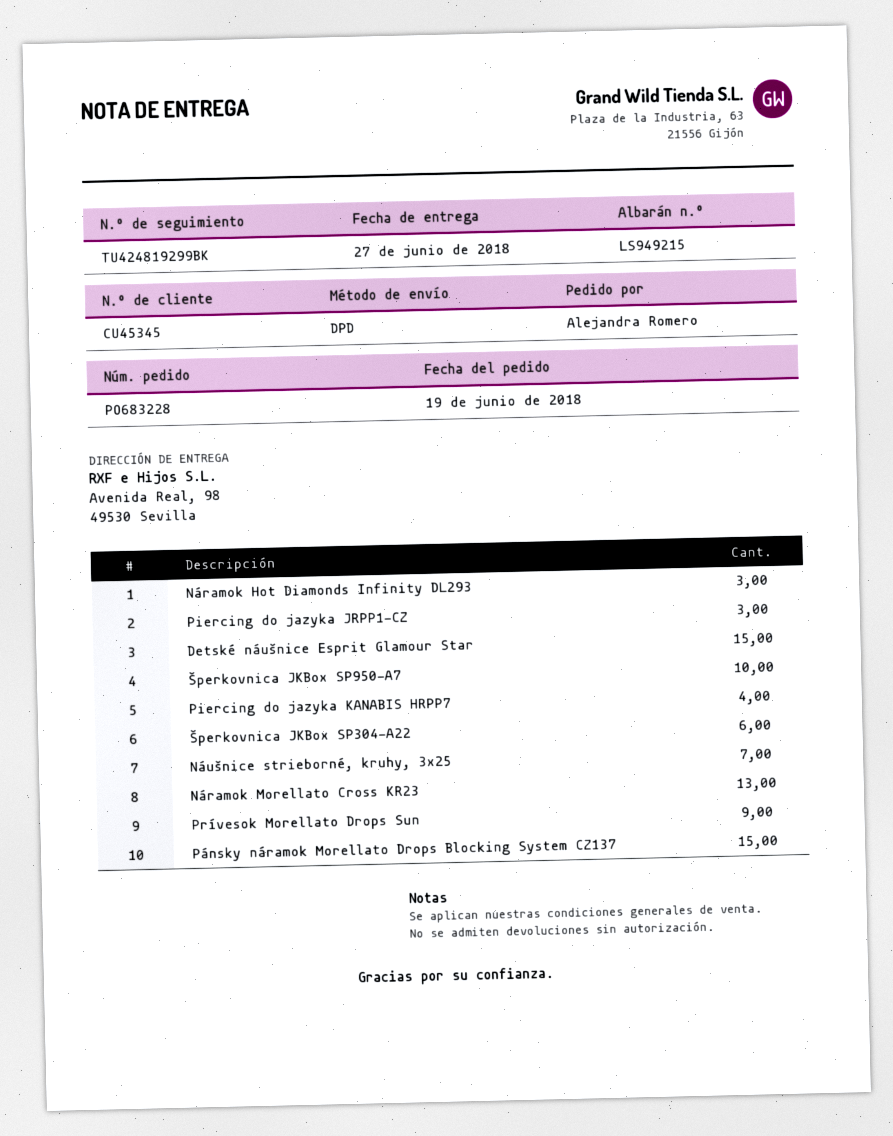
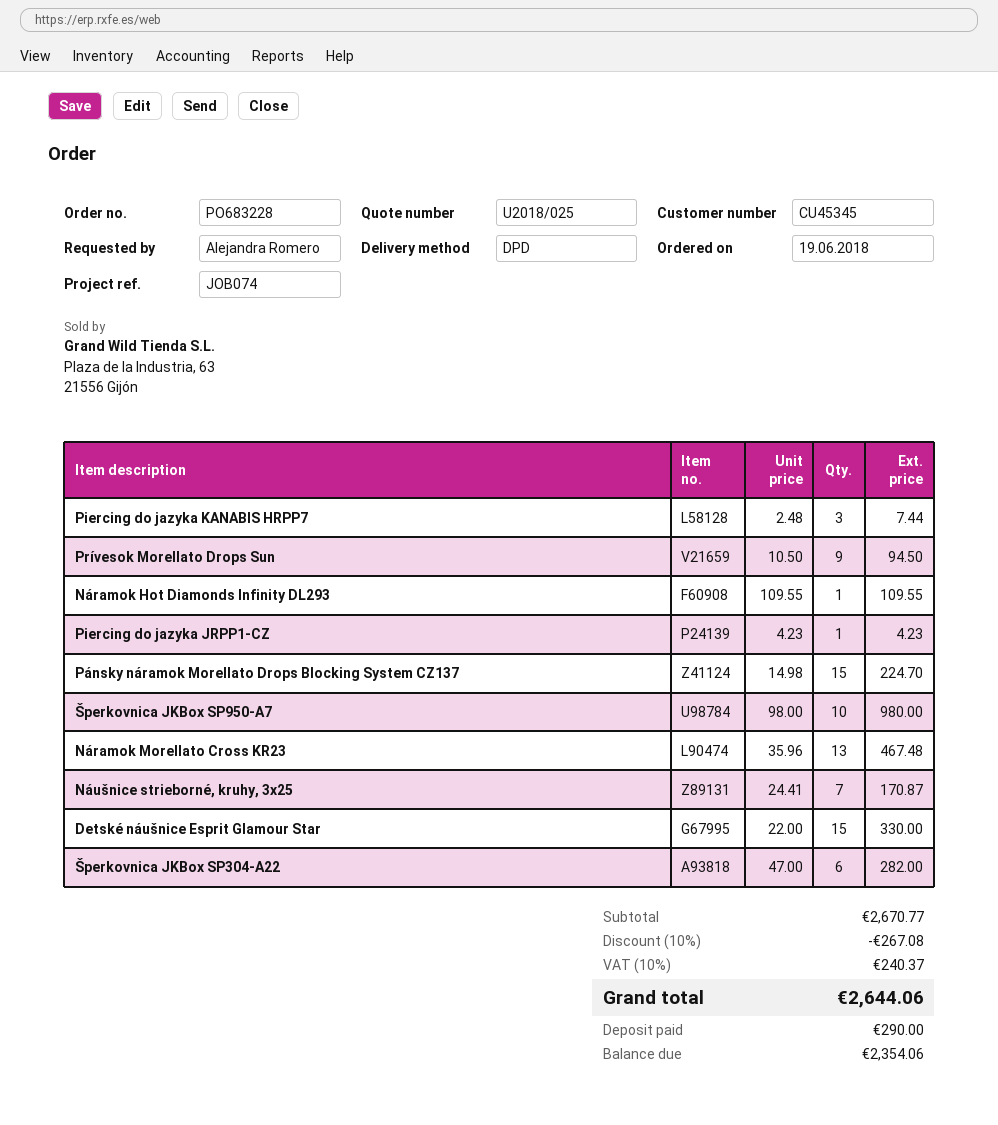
Náramok Hot Diamonds Infinity DL293: 3 -> 1
Piercing do jazyka JRPP1-CZ: 3 -> 1
Piercing do jazyka KANABIS HRPP7: 4 -> 3

